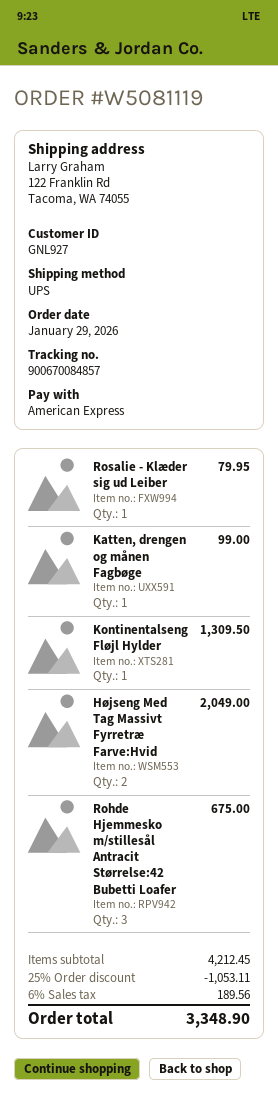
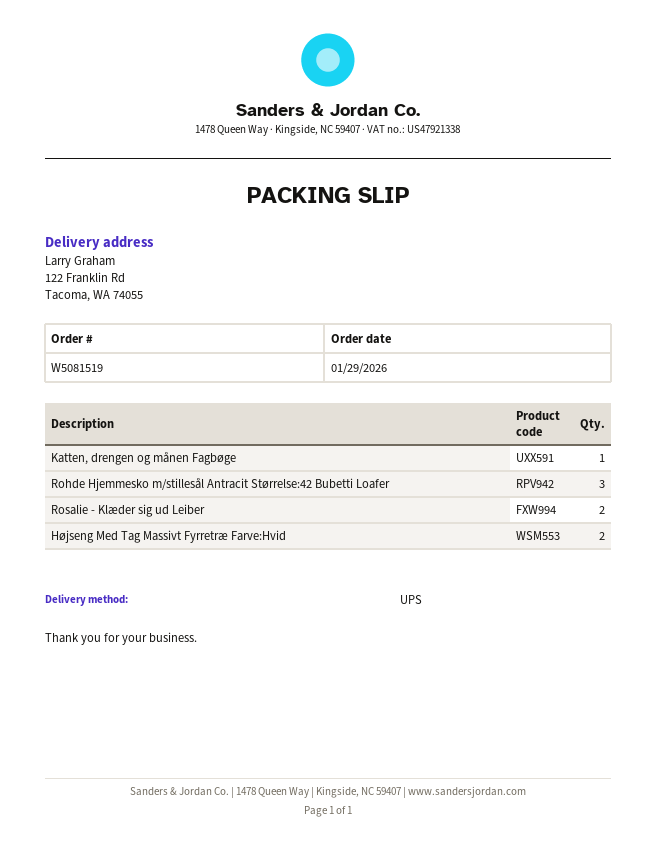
order number: W5081119 -> W5081519
Rosalie - Klæder sig ud Leiber: 1 -> 2
Kontinentalseng Fløjl Hylder: 1 -> none

